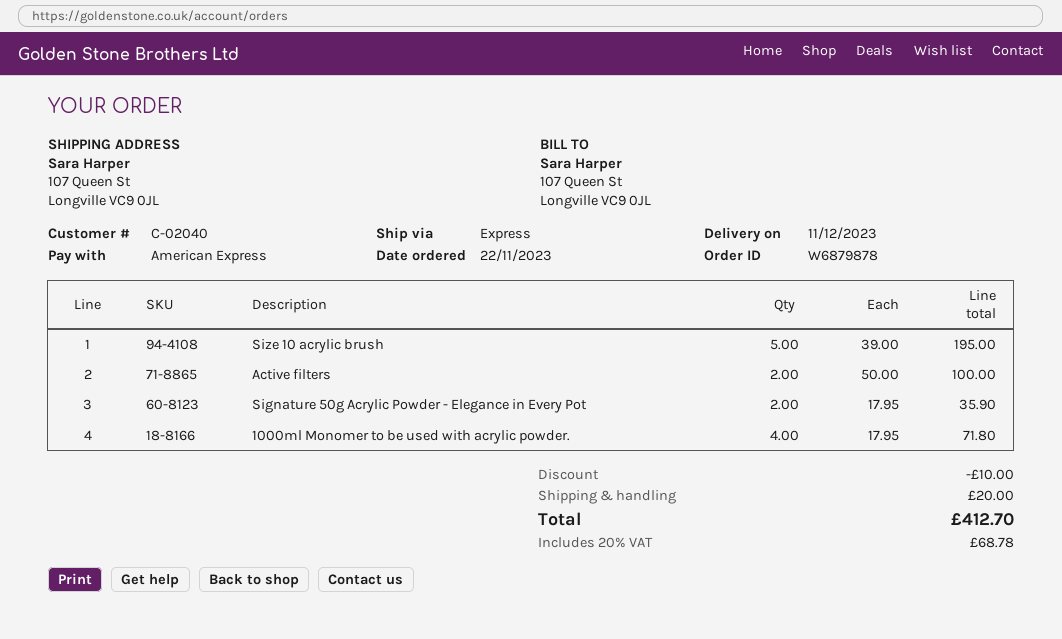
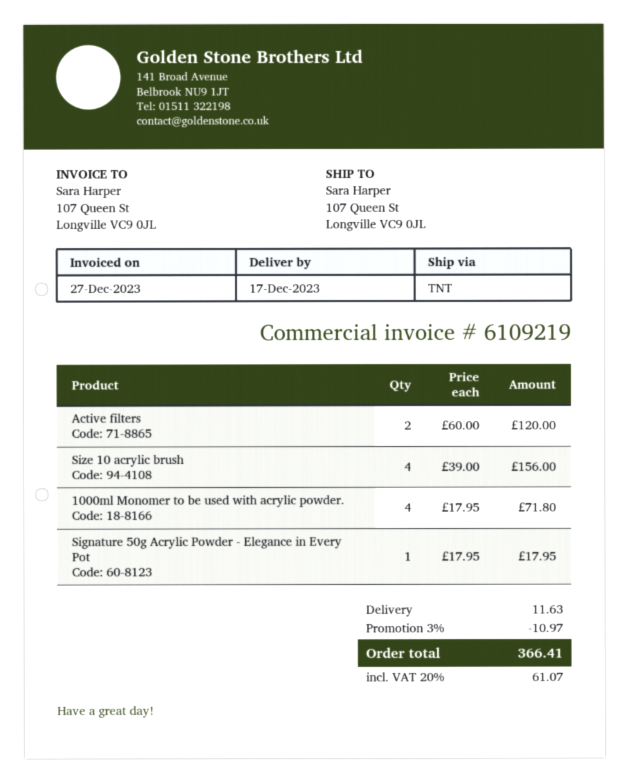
delivery date: 2023-12-11 -> 2023-12-17
shipping method: express -> TNT
Size 10 acrylic brush: 5 x 39.00 = 195.00 -> 4 x 39.00 = 156.00
Active filters: 2 x 50.00 = 100.00 -> 2 x 60.00 = 120.00
Signature 50g Acrylic Powder - Elegance in Every Pot: 2 x 17.95 = 35.90 -> 1 x 17.95 = 17.95
discount: 10.00 -> 10.97
shipping: 20.00 -> 11.63
tax: 20% = 68.78 -> 20% = 61.07
total: 412.70 -> 366.41

